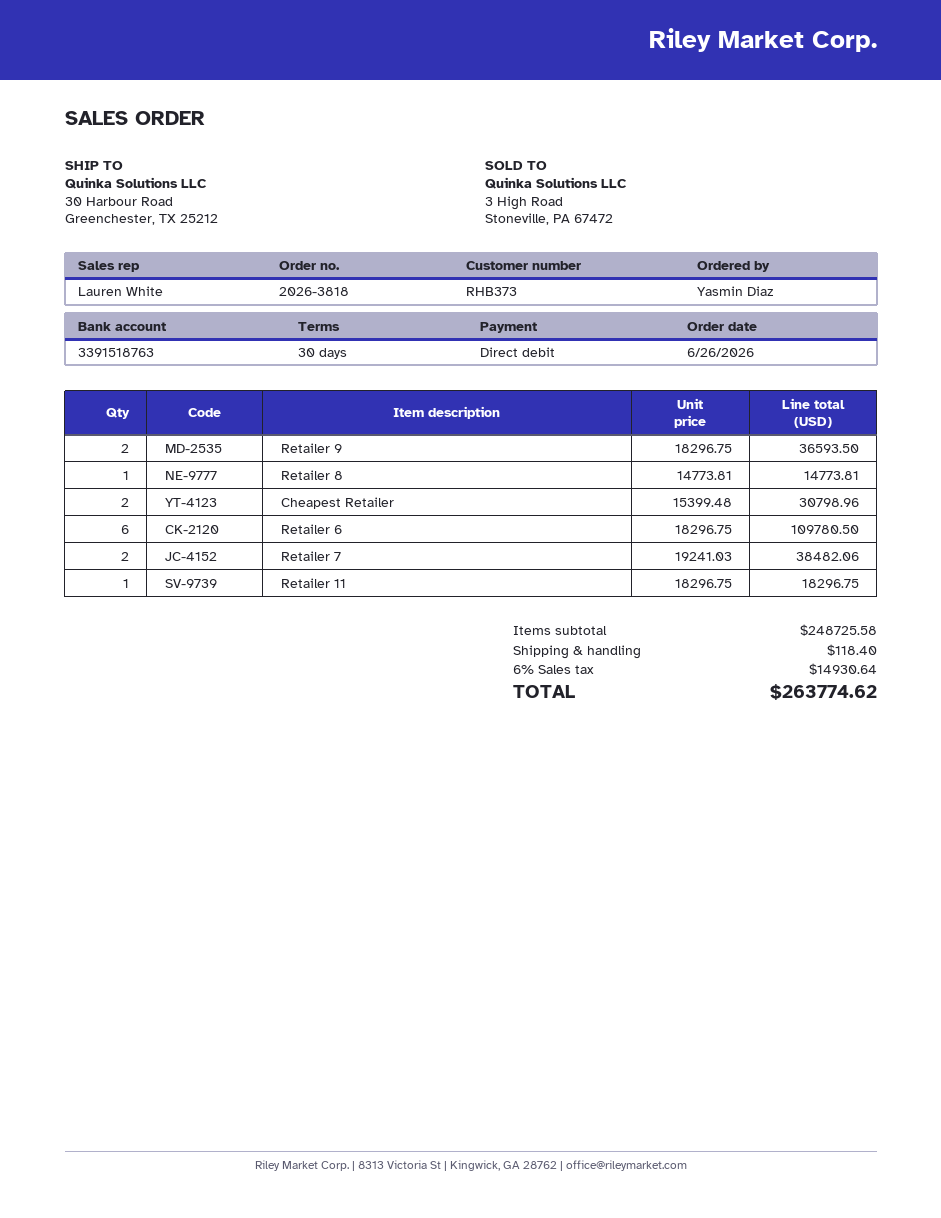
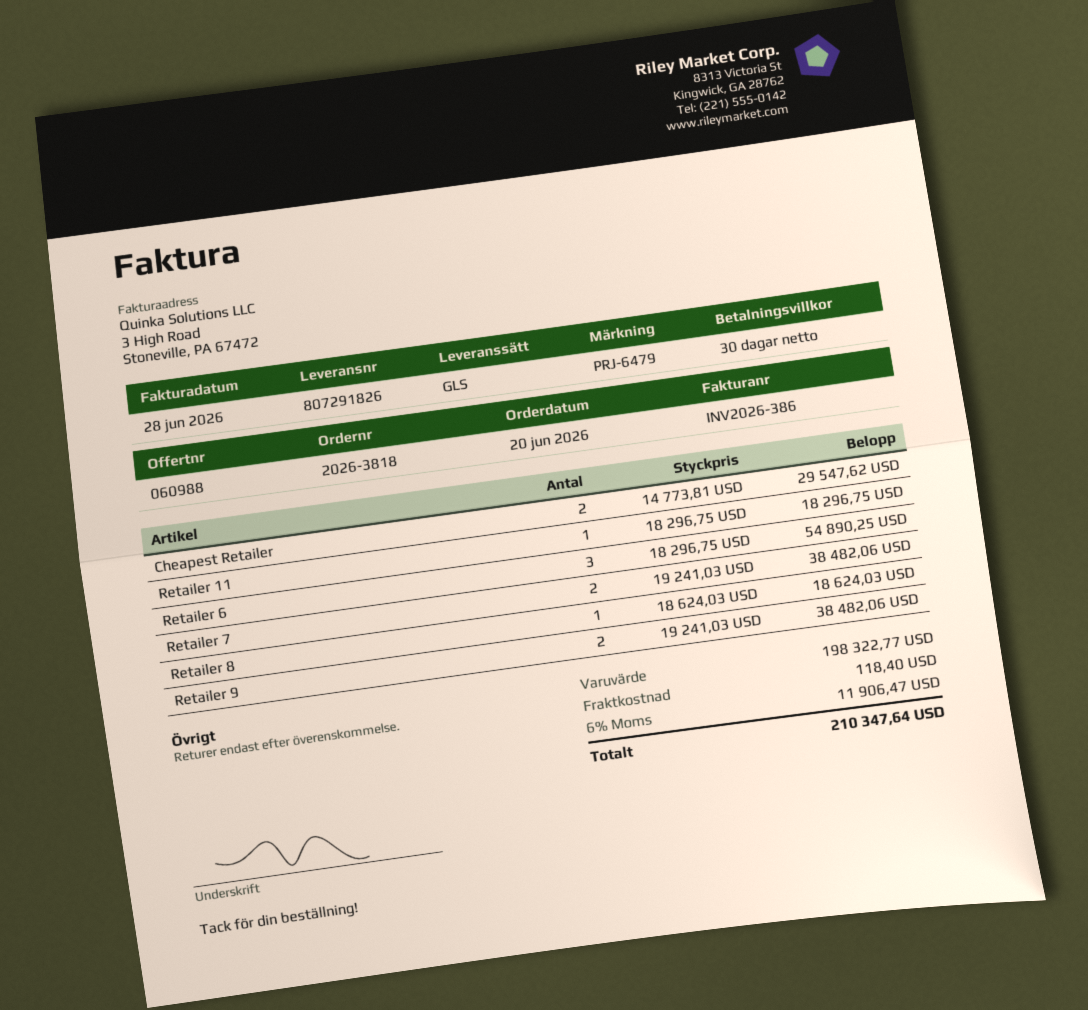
order date: 2026-06-26 -> 2026-06-20
Retailer 9: 2 x 18296.75 = 36593.50 -> 2 x 19241.03 = 38482.06
Retailer 8: 1 x 14773.81 = 14773.81 -> 1 x 18624.03 = 18624.03
Cheapest Retailer: 2 x 15399.48 = 30798.96 -> 2 x 14773.81 = 29547.62
Retailer 6: 6 x 18296.75 = 109780.50 -> 3 x 18296.75 = 54890.25
subtotal: 248725.58 -> 198322.77
tax: 6% = 14930.64 -> 6% = 11906.47
total: 263774.62 -> 210347.64

